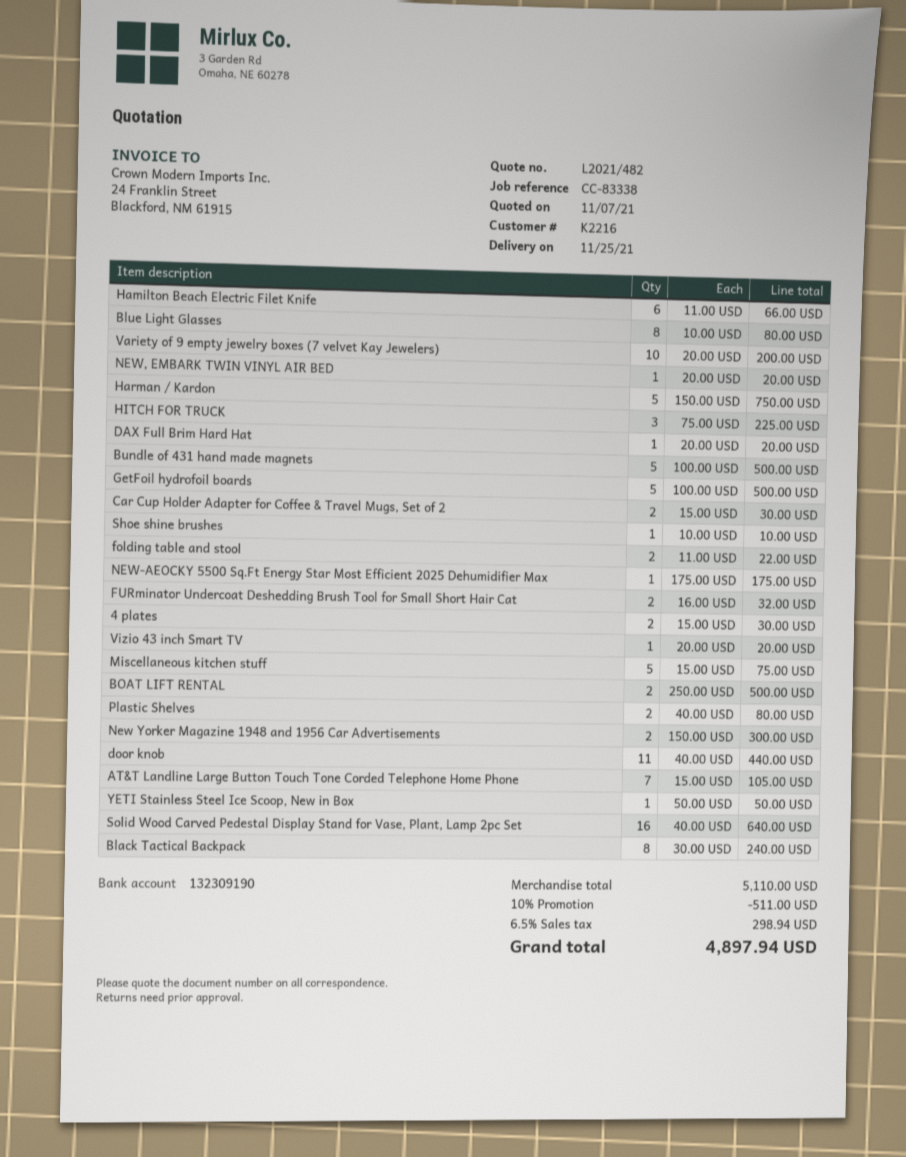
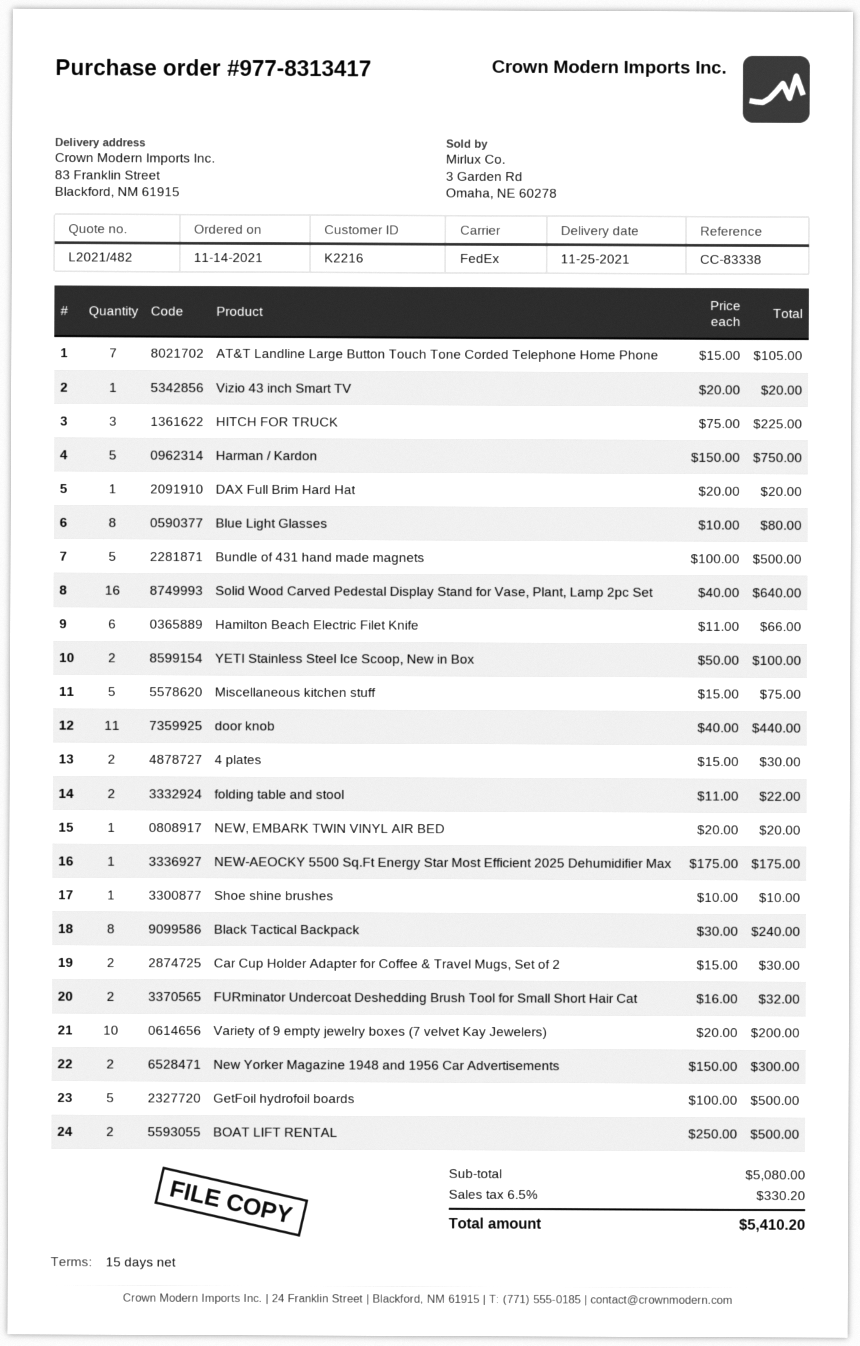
Plastic Shelves: 2 x 40.00 = 80.00 -> none
YETI Stainless Steel Ice Scoop, New in Box: 1 x 50.00 = 50.00 -> 2 x 50.00 = 100.00
subtotal: 5110.00 -> 5080.00
discount: 10% = 511.00 -> none
tax: 6.5% = 298.94 -> 6.5% = 330.20
total: 4897.94 -> 5410.20

